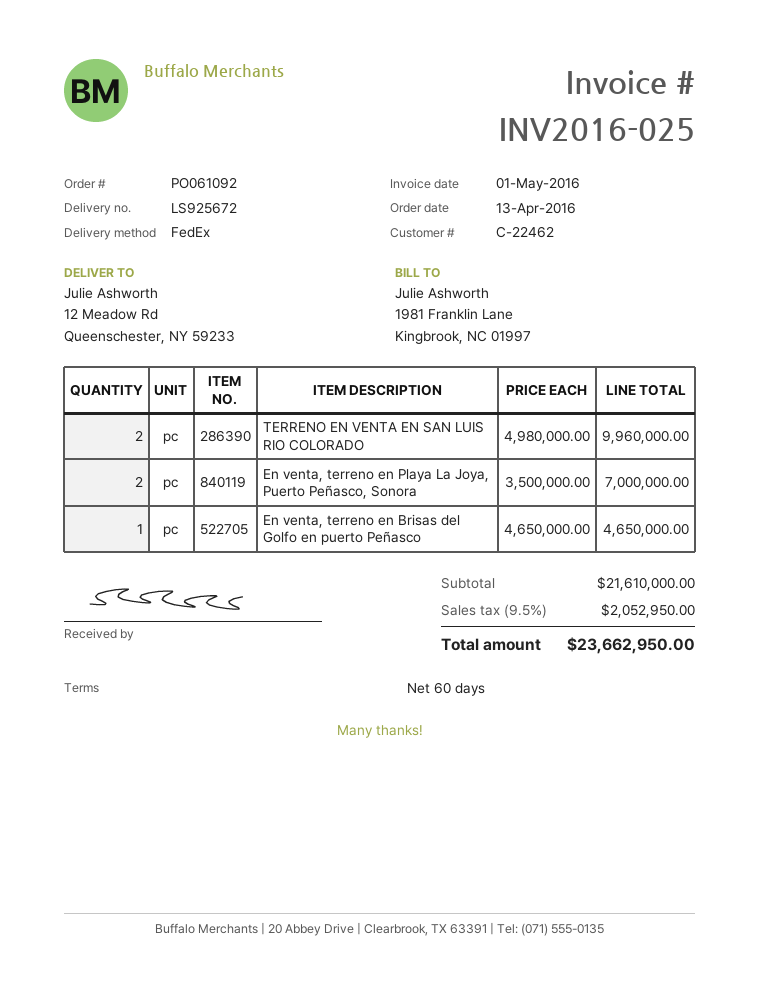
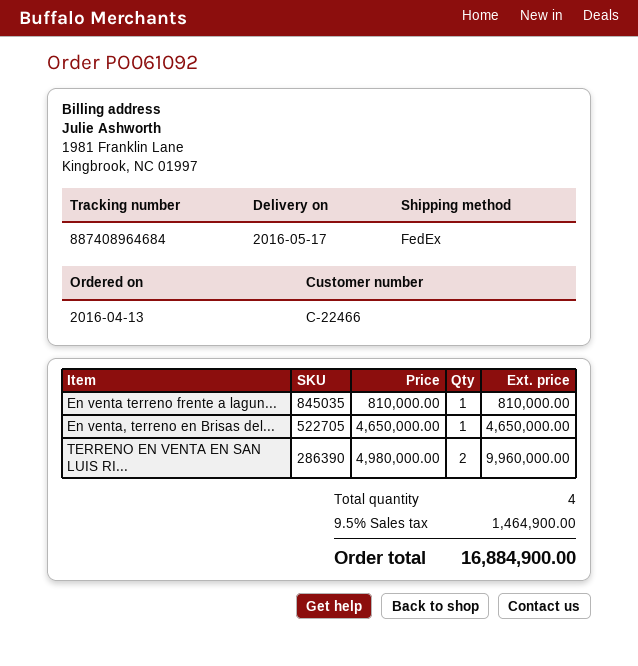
customer number: C-22462 -> C-22466
En venta, terreno en Playa La Joya, Puerto Peñasco, Sonora: 2 x 3500000.00 = 7000000.00 -> none
En venta terreno frente a lagun...: none -> 1 x 810000.00 = 810000.00
tax: 9.5% = 2052950.00 -> 9.5% = 1464900.00
total: 23662950.00 -> 16884900.00

